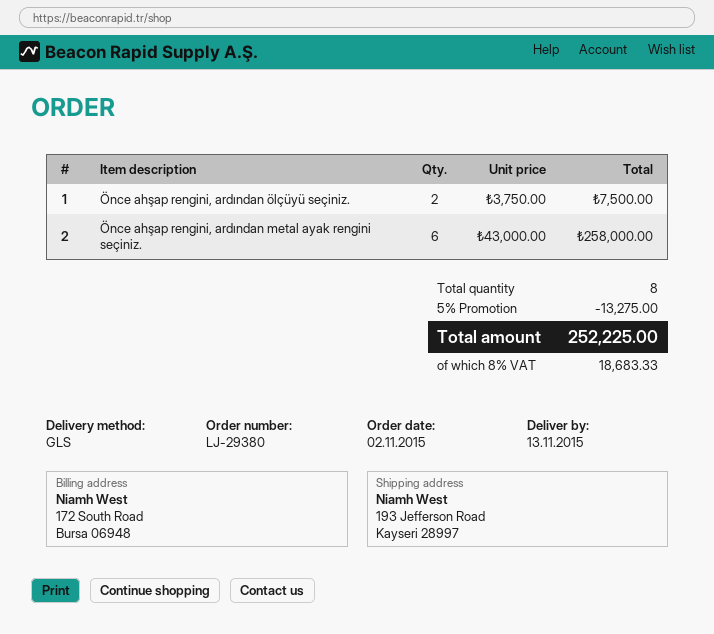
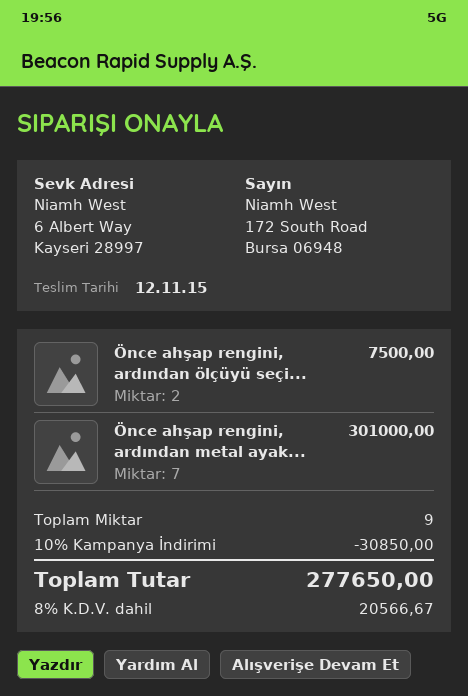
delivery date: 2015-11-13 -> 2015-11-12
ship to: 193 Jefferson Road, Kayseri 28997 -> 6 Albert Way, Kayseri 28997
Önce ahşap rengini, ardından metal ayak rengini seçiniz.: 6 for 258000.00 -> 7 for 301000.00
total quantity: 8 -> 9
discount: 5% = 13275.00 -> 10% = 30850.00
tax: 8% = 18683.33 -> 8% = 20566.67
total: 252225.00 -> 277650.00

